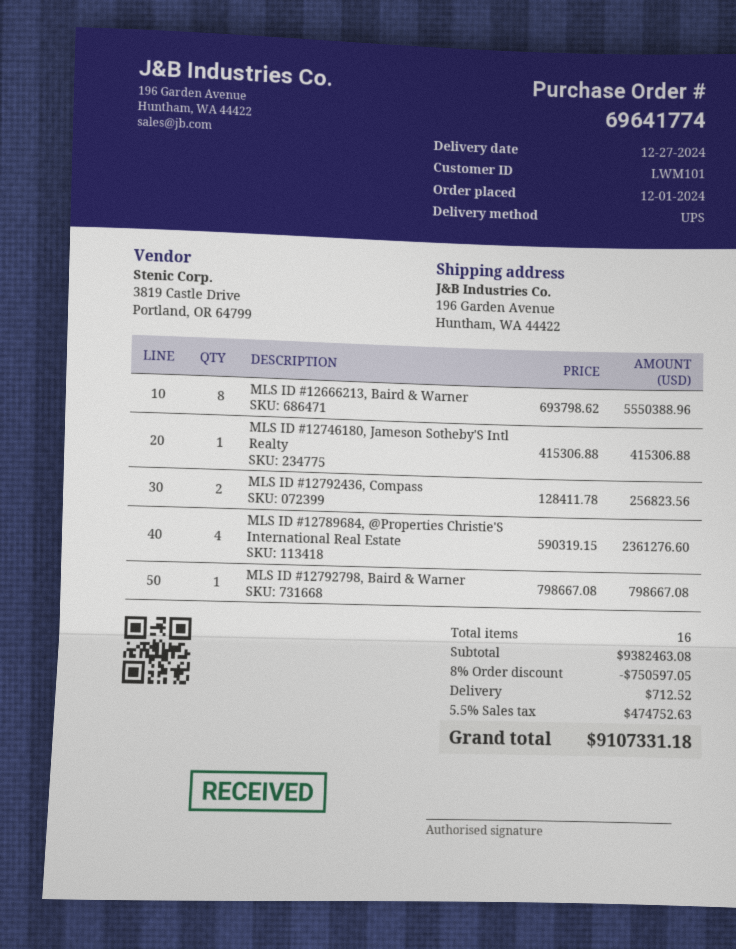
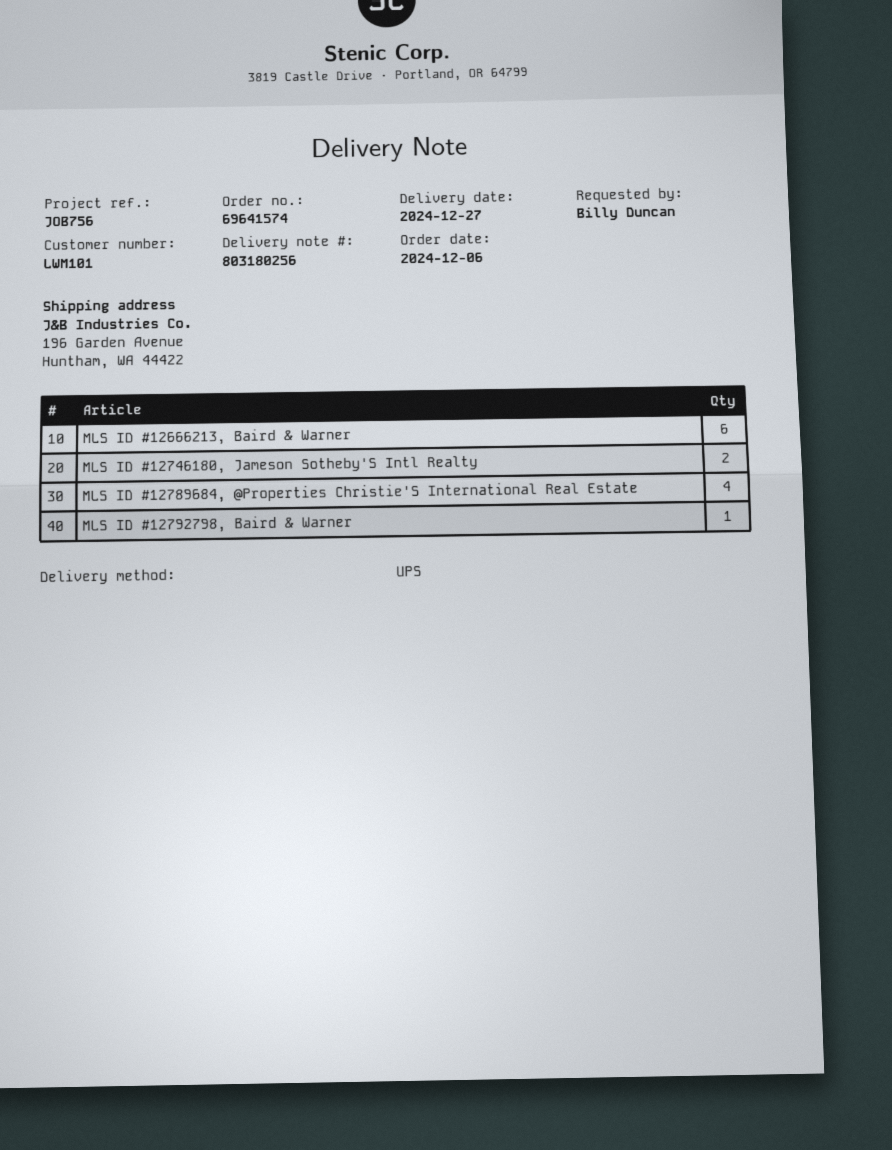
order number: 69641774 -> 69641574
order date: 2024-12-01 -> 2024-12-06
MLS ID #12666213, Baird & Warner: 8 -> 6
MLS ID #12746180, Jameson Sotheby'S Intl Realty: 1 -> 2
MLS ID #12792436, Compass: 2 -> none

